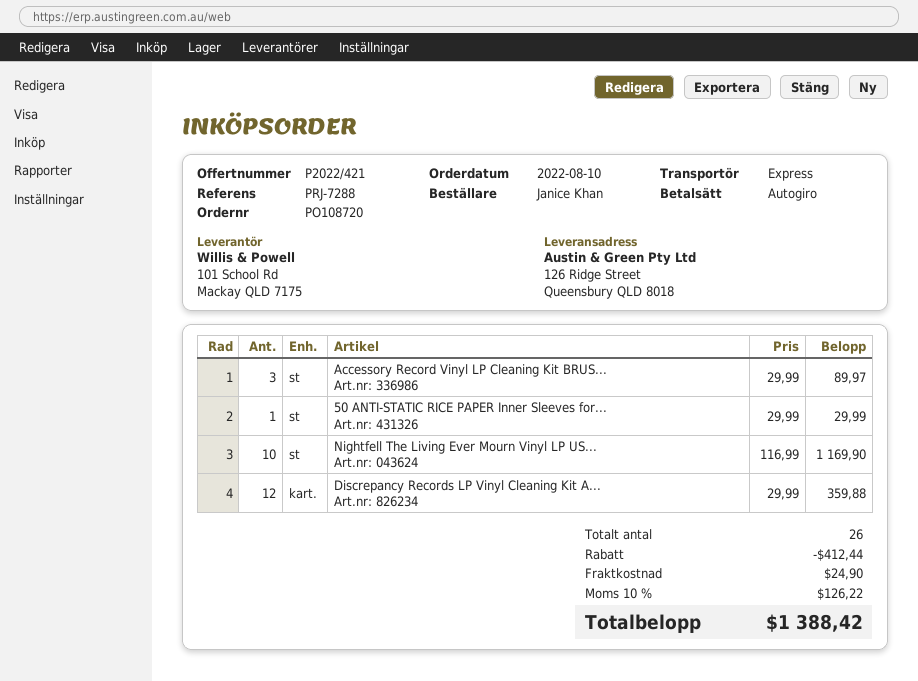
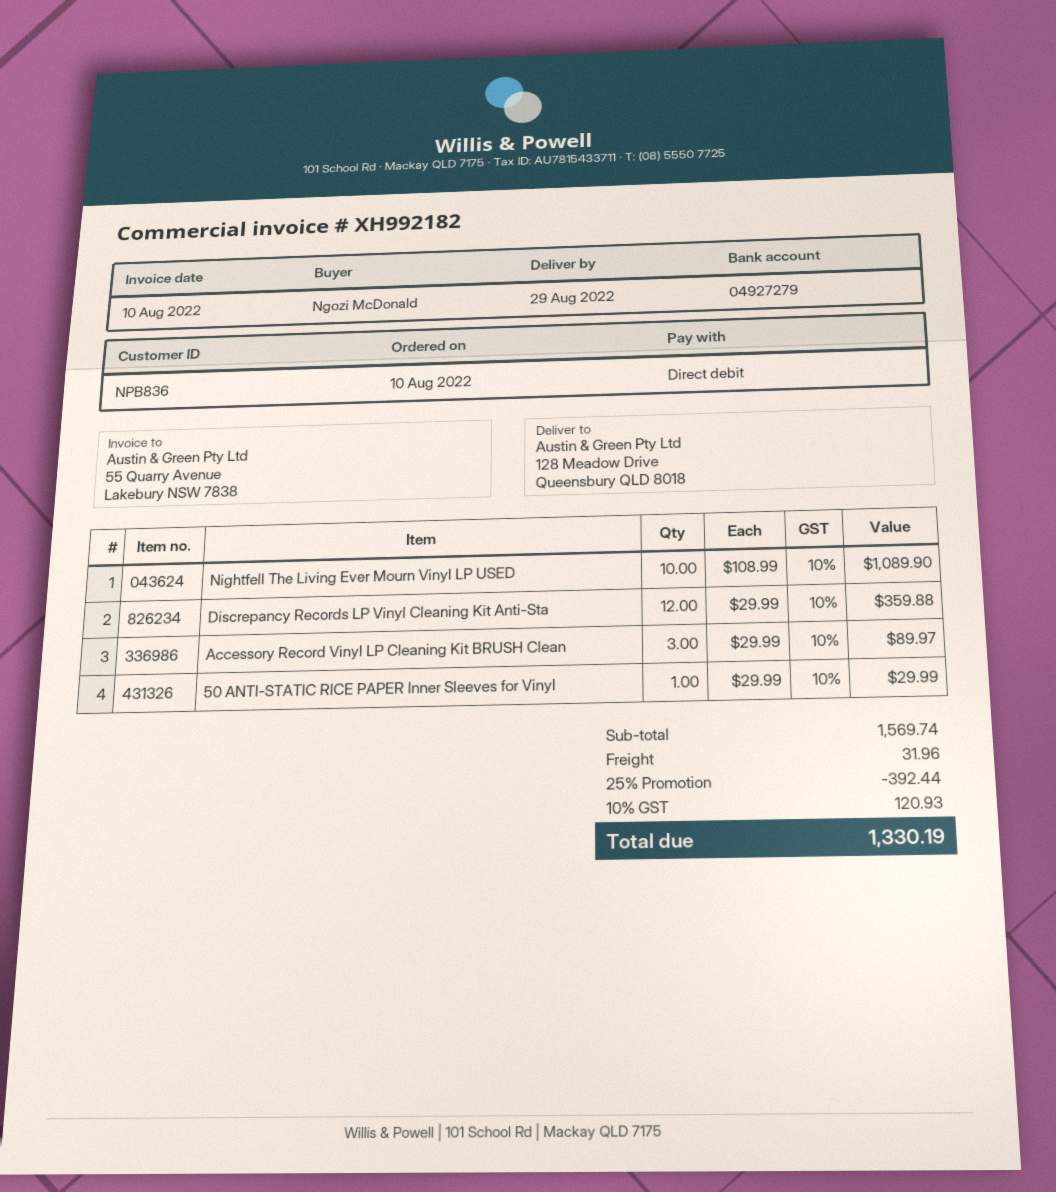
ordered by: Janice Khan -> Ngozi McDonald
ship to: 126 Ridge Street, Queensbury QLD 8018 -> 128 Meadow Drive, Queensbury QLD 8018
Nightfell The Living Ever Mourn Vinyl LP US...: 10 x 116.99 = 1169.90 -> 10 x 108.99 = 1089.90
discount: 412.44 -> 392.44
shipping: 24.90 -> 31.96
tax: 10% = 126.22 -> 10% = 120.93
total: 1388.42 -> 1330.19

